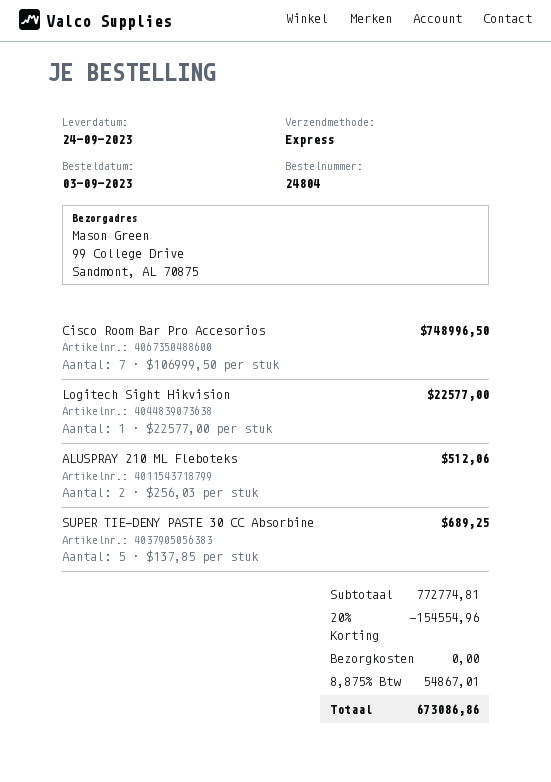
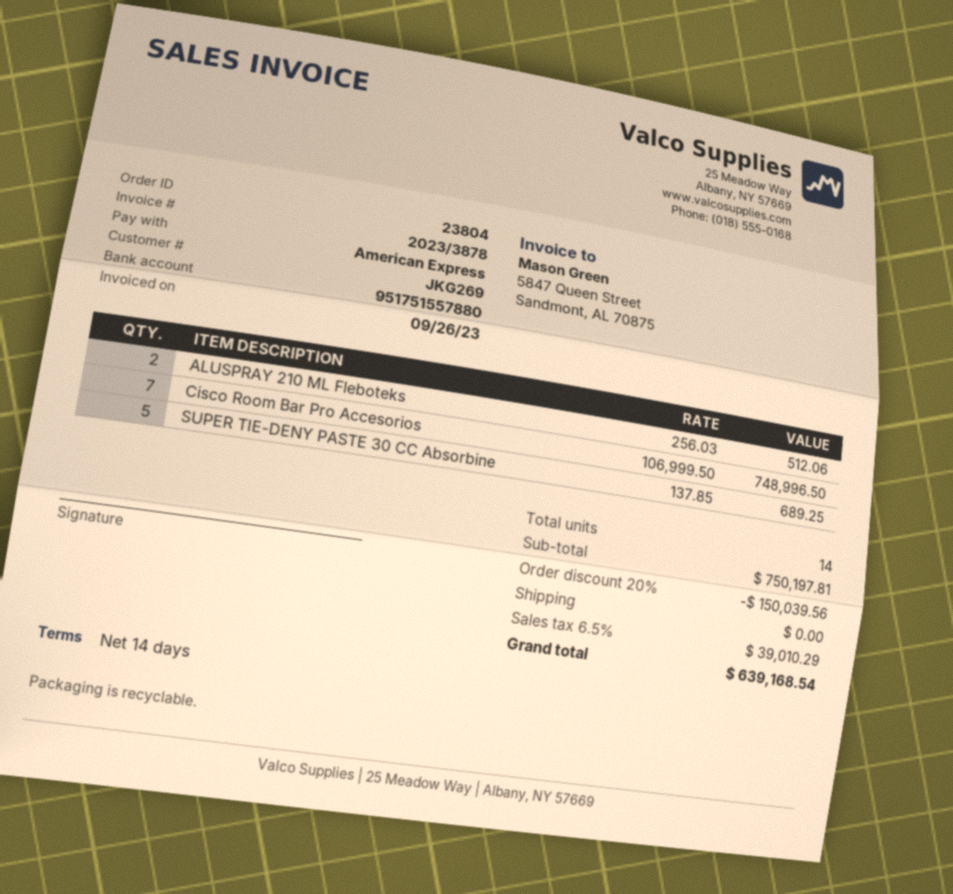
order number: 24804 -> 23804
Logitech Sight Hikvision: 1 x 22577.00 = 22577.00 -> none
subtotal: 772774.81 -> 750197.81
discount: 20% = 154554.96 -> 20% = 150039.56
tax: 8.875% = 54867.01 -> 6.5% = 39010.29
total: 673086.86 -> 639168.54

